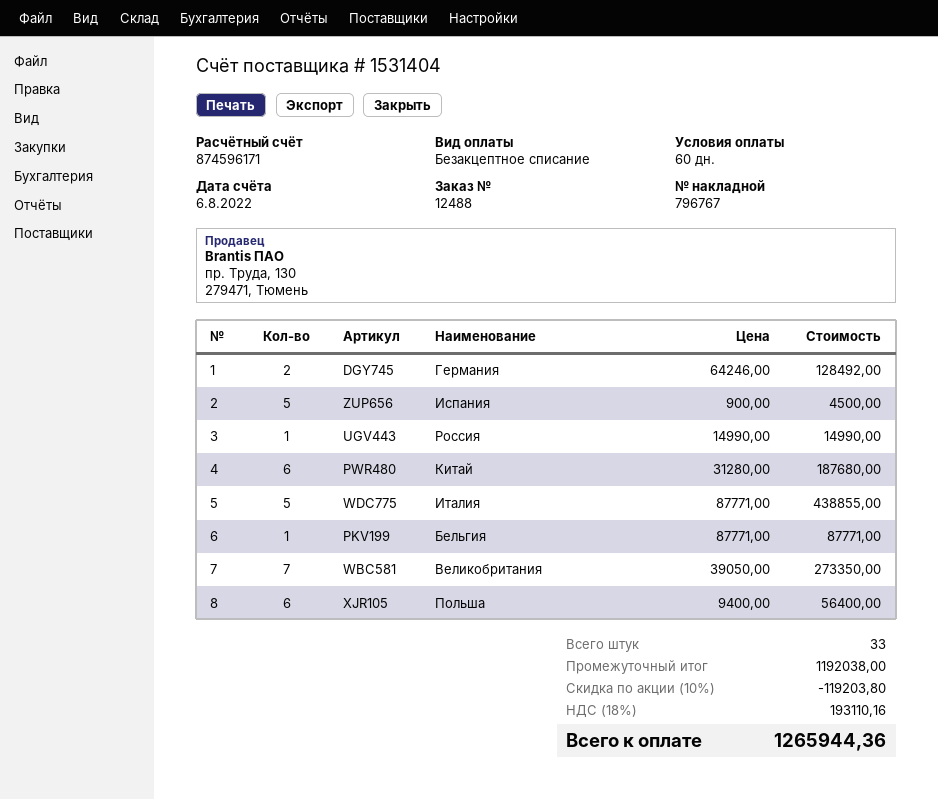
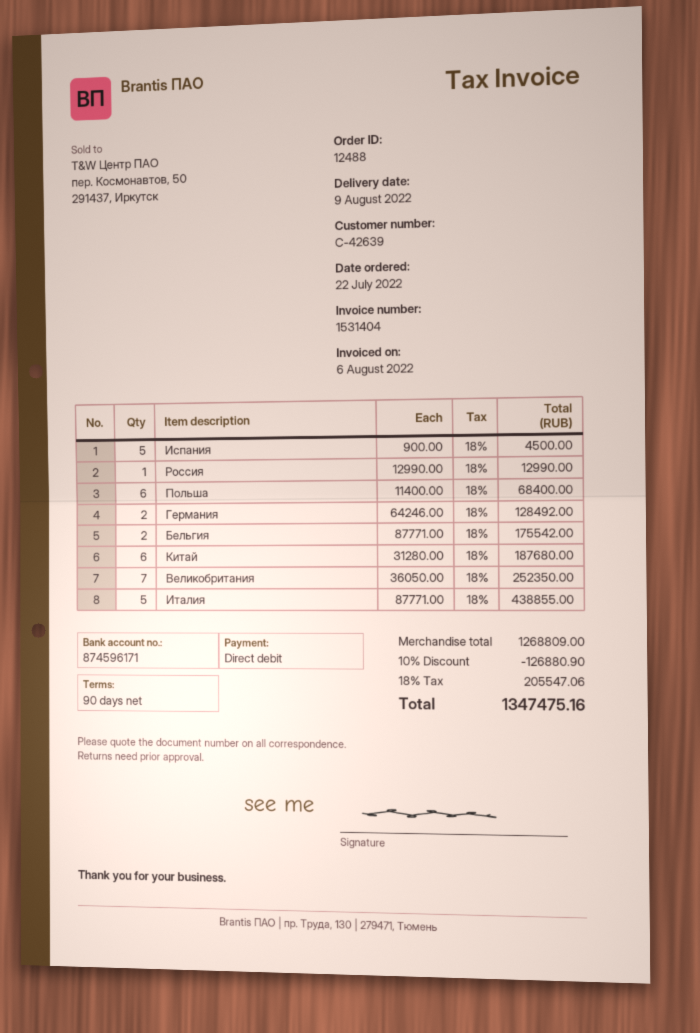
payment terms: 60 days -> 90 days
Россия: 1 x 14990.00 = 14990.00 -> 1 x 12990.00 = 12990.00
Бельгия: 1 x 87771.00 = 87771.00 -> 2 x 87771.00 = 175542.00
Великобритания: 7 x 39050.00 = 273350.00 -> 7 x 36050.00 = 252350.00
Польша: 6 x 9400.00 = 56400.00 -> 6 x 11400.00 = 68400.00
subtotal: 1192038.00 -> 1268809.00
discount: 10% = 119203.80 -> 10% = 126880.90
tax: 18% = 193110.16 -> 18% = 205547.06
total: 1265944.36 -> 1347475.16

